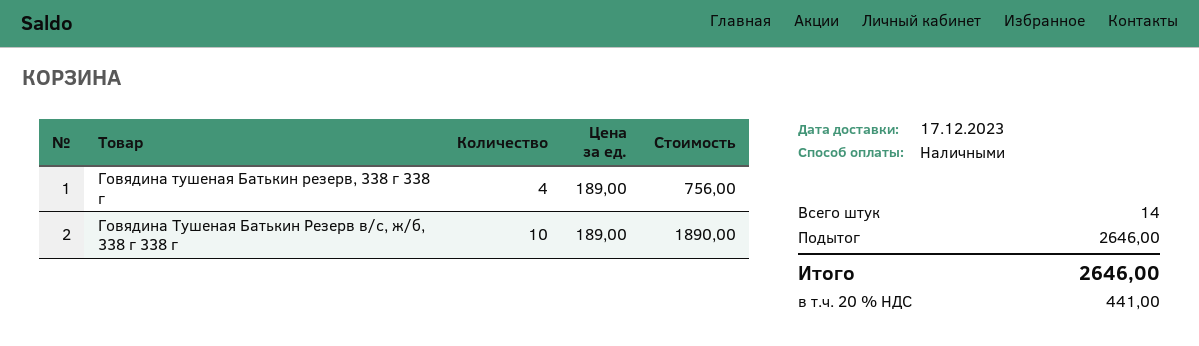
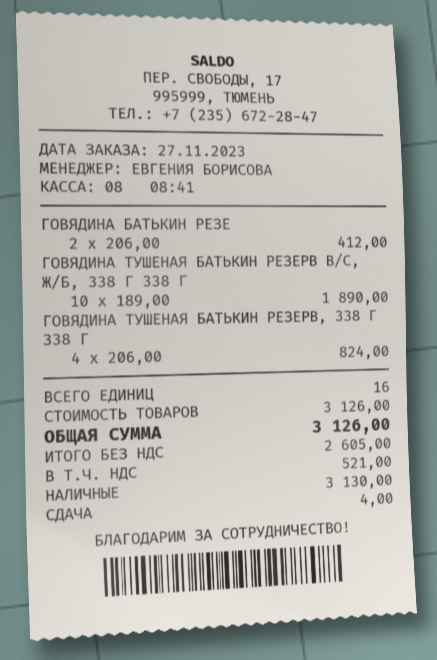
Говядина тушеная Батькин резерв, 338 г 338 г: 4 x 189.00 = 756.00 -> 4 x 206.00 = 824.00
ГОВЯДИНА БАТЬКИН РЕЗЕ: none -> 2 x 206.00 = 412.00
total quantity: 14 -> 16
subtotal: 2646.00 -> 3126.00
tax: 441.00 -> 521.00
total: 2646.00 -> 3126.00

